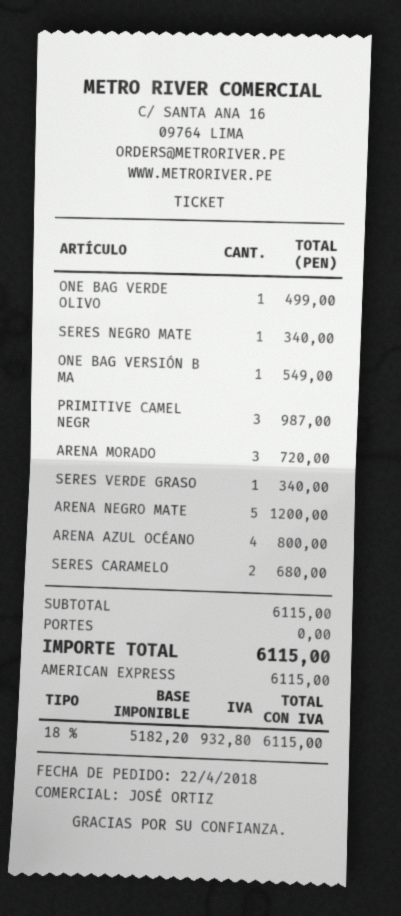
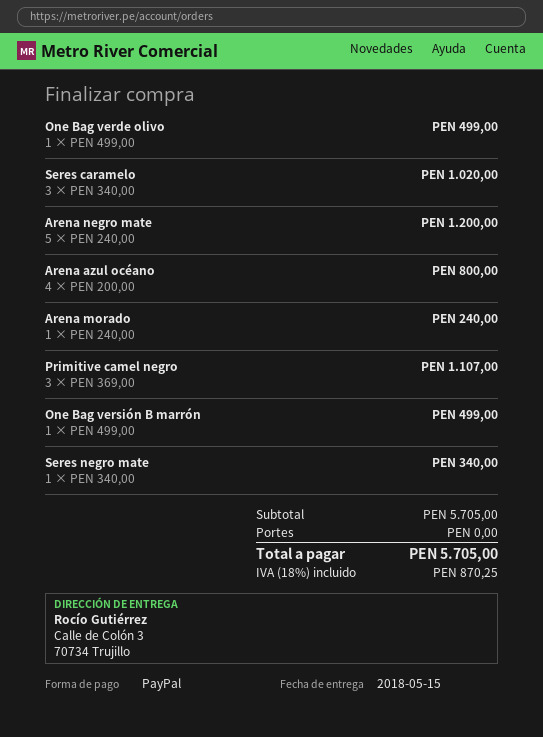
payment method: American Express -> PayPal
ONE BAG VERSIÓN B MA: 1 for 549.00 -> 1 for 499.00
PRIMITIVE CAMEL NEGR: 3 for 987.00 -> 3 for 1107.00
ARENA MORADO: 3 for 720.00 -> 1 for 240.00
SERES VERDE GRASO: 1 for 340.00 -> none
SERES CARAMELO: 2 for 680.00 -> 3 for 1020.00
subtotal: 6115.00 -> 5705.00
tax: 18% = 932.80 -> 18% = 870.25
total: 6115.00 -> 5705.00

